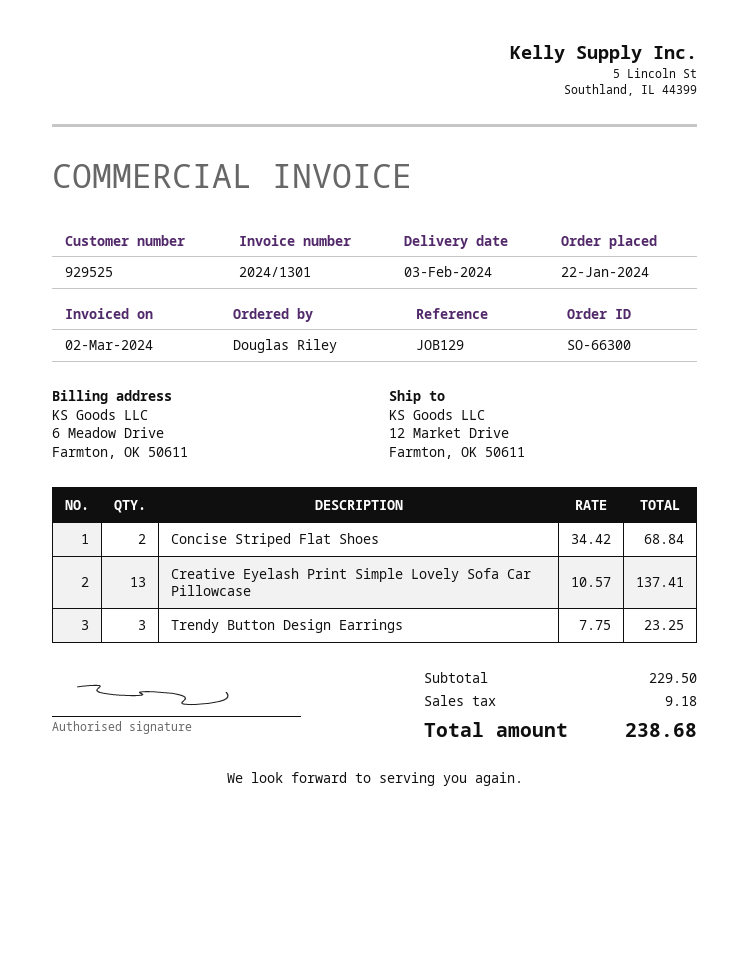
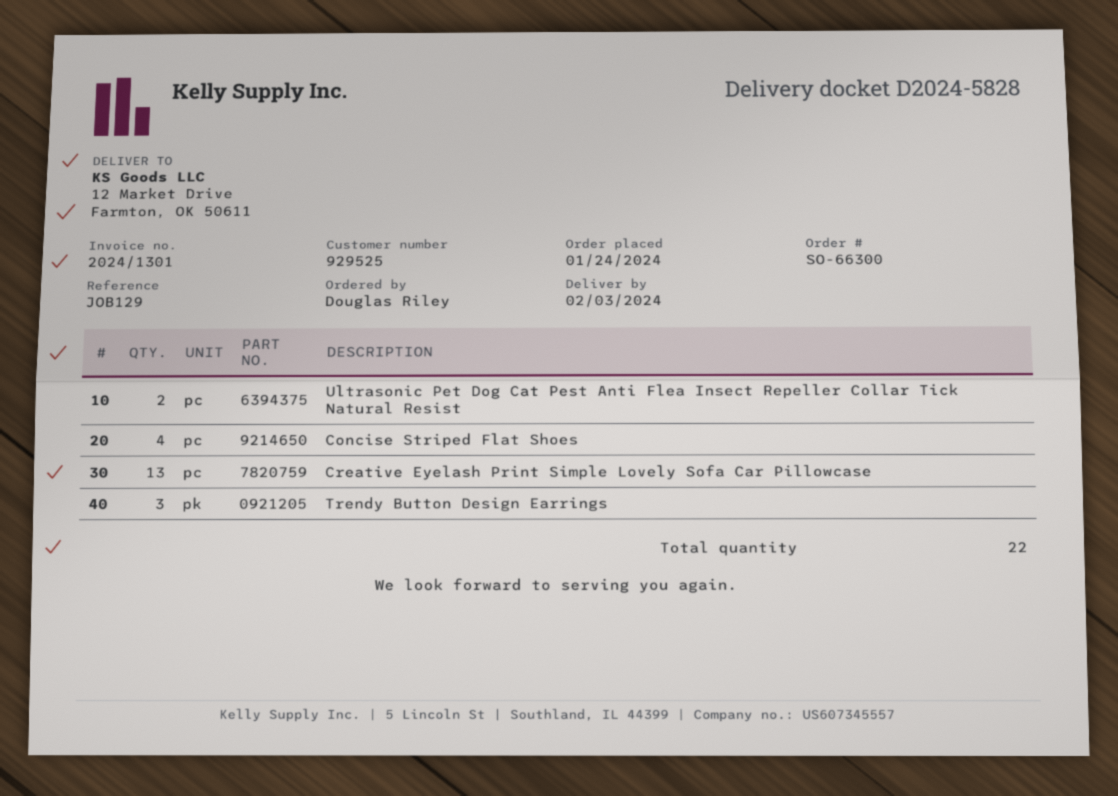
order date: 2024-01-22 -> 2024-01-24
Concise Striped Flat Shoes: 2 -> 4
Ultrasonic Pet Dog Cat Pest Anti Flea Insect Repeller Collar Tick Natural Resist: none -> 2

